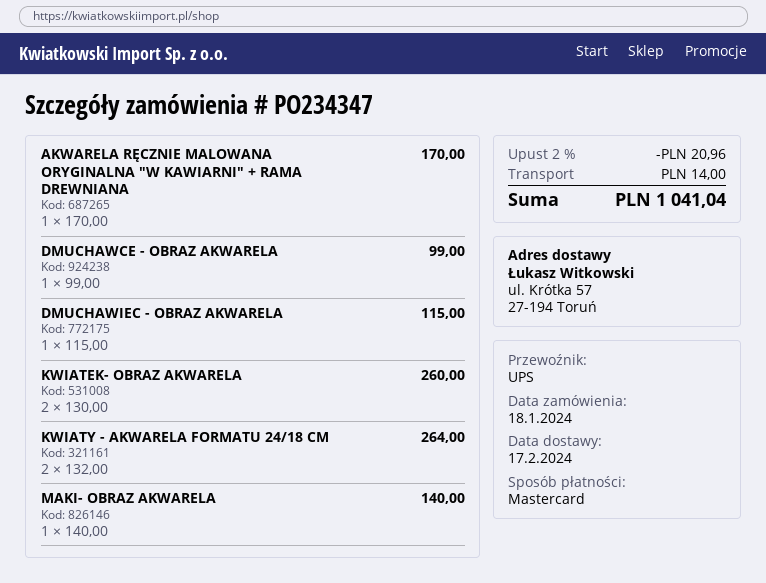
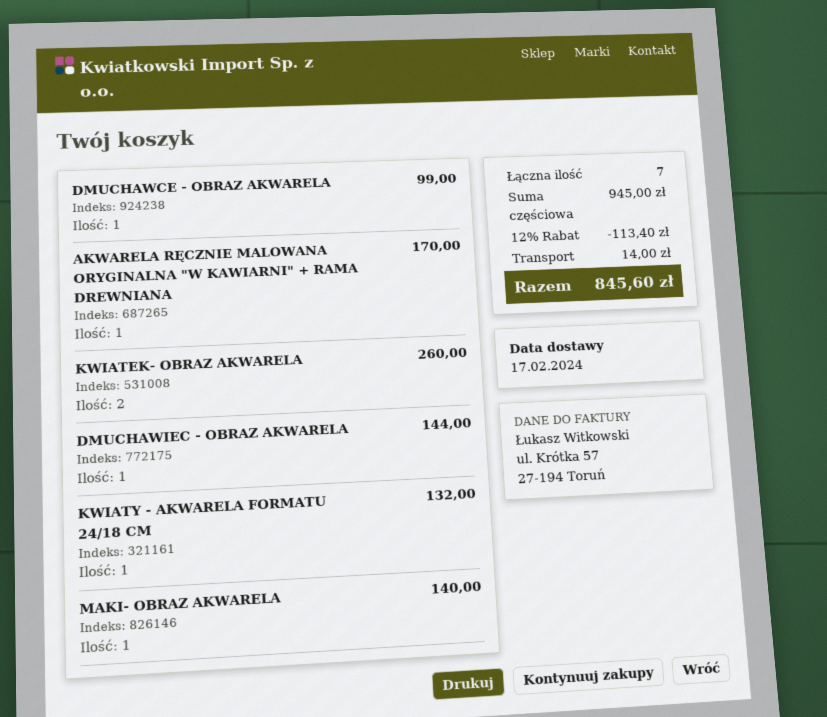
DMUCHAWIEC - OBRAZ AKWARELA: 1 for 115.00 -> 1 for 144.00
KWIATY - AKWARELA FORMATU 24/18 CM: 2 for 264.00 -> 1 for 132.00
discount: 2% = 20.96 -> 12% = 113.40
total: 1041.04 -> 845.60

